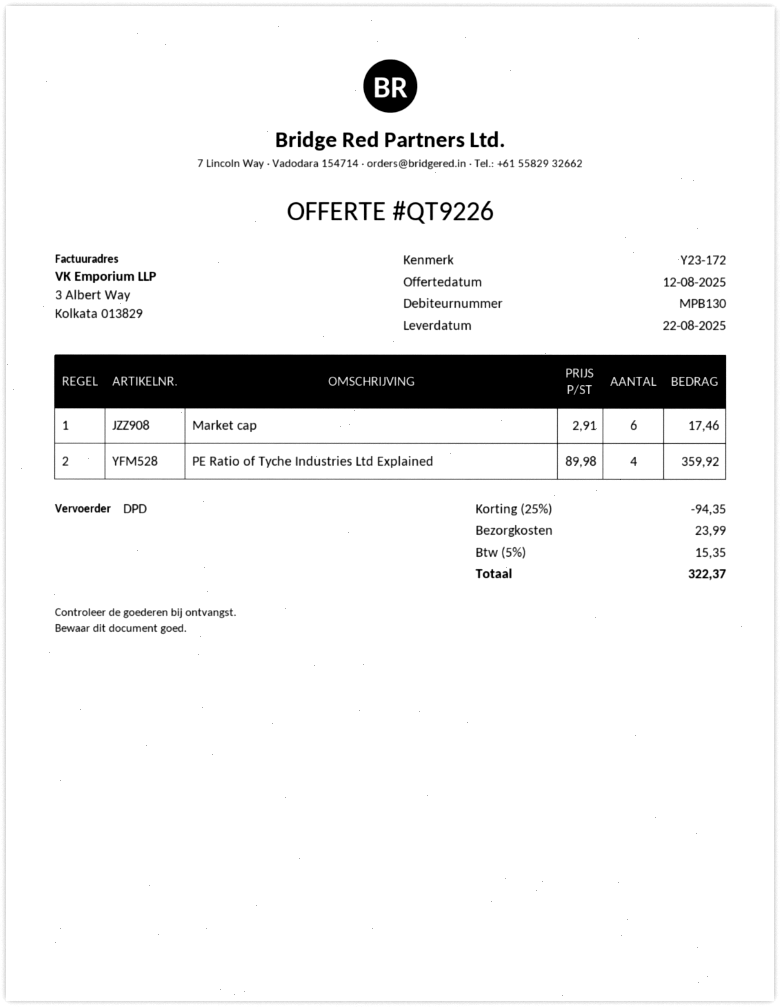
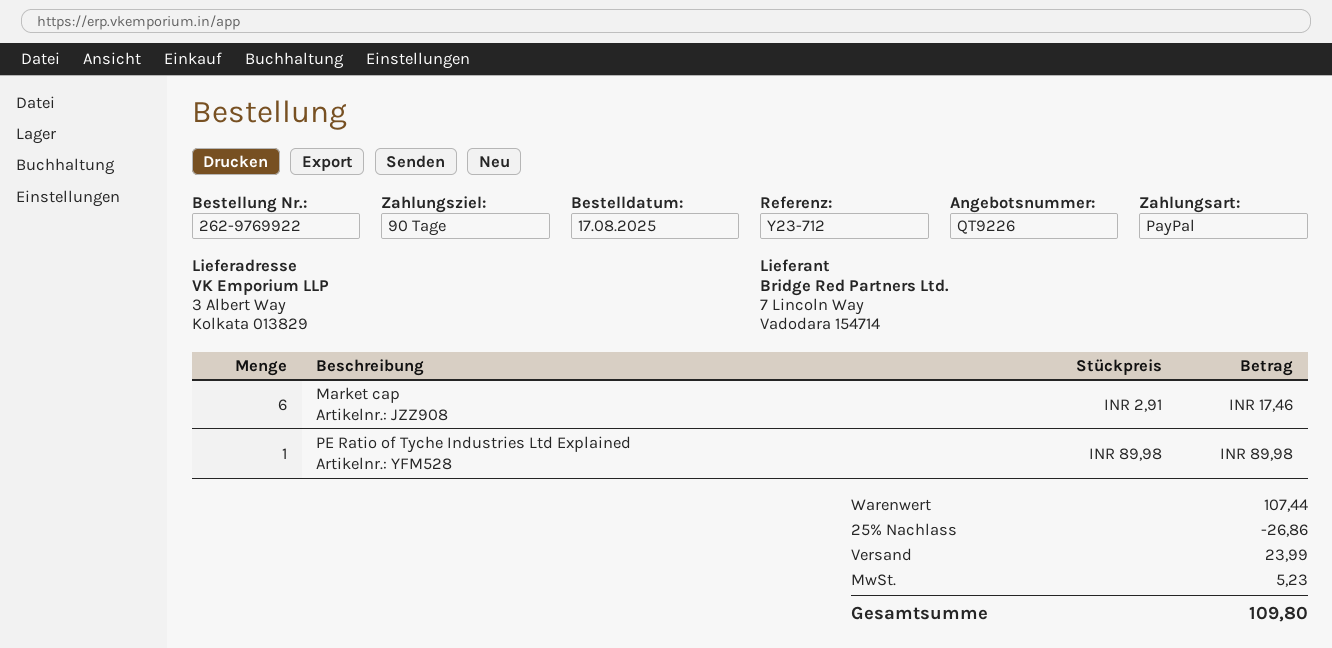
reference: Y23-172 -> Y23-712
PE Ratio of Tyche Industries Ltd Explained: 4 x 89.98 = 359.92 -> 1 x 89.98 = 89.98
discount: 25% = 94.35 -> 25% = 26.86
tax: 15.35 -> 5.23
total: 322.37 -> 109.80

